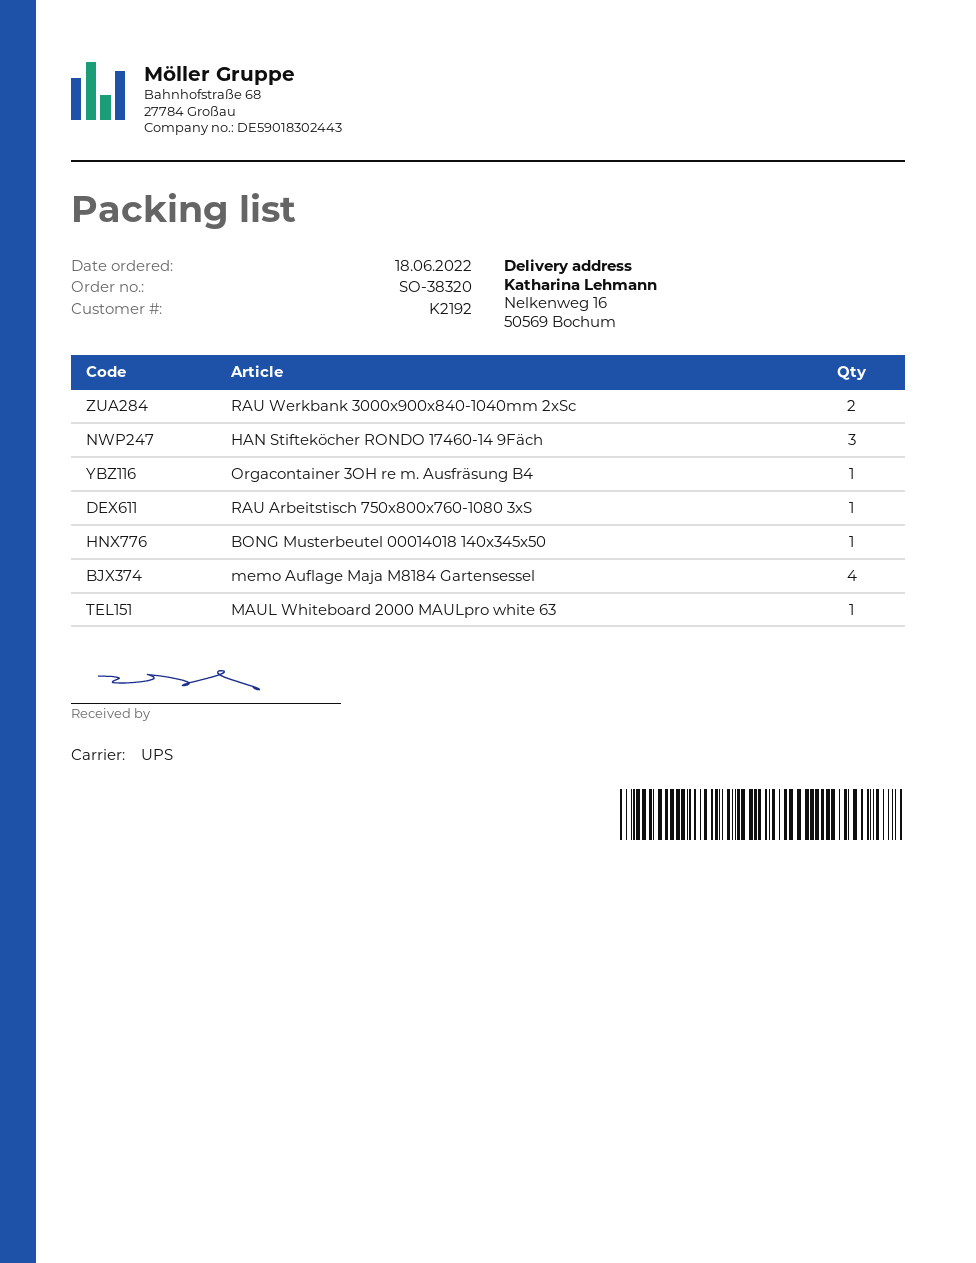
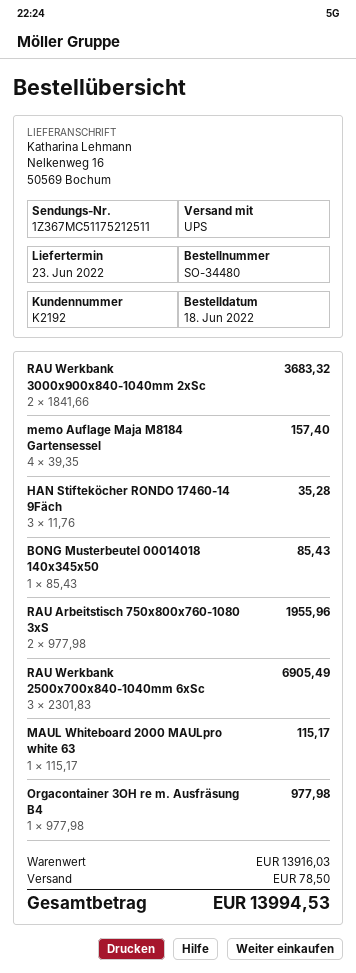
order number: SO-38320 -> SO-34480
RAU Arbeitstisch 750x800x760-1080 3xS: 1 -> 2
RAU Werkbank 2500x700x840-1040mm 6xSc: none -> 3

